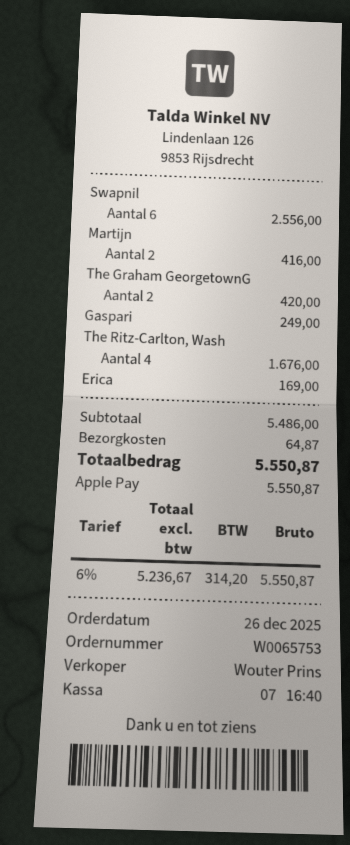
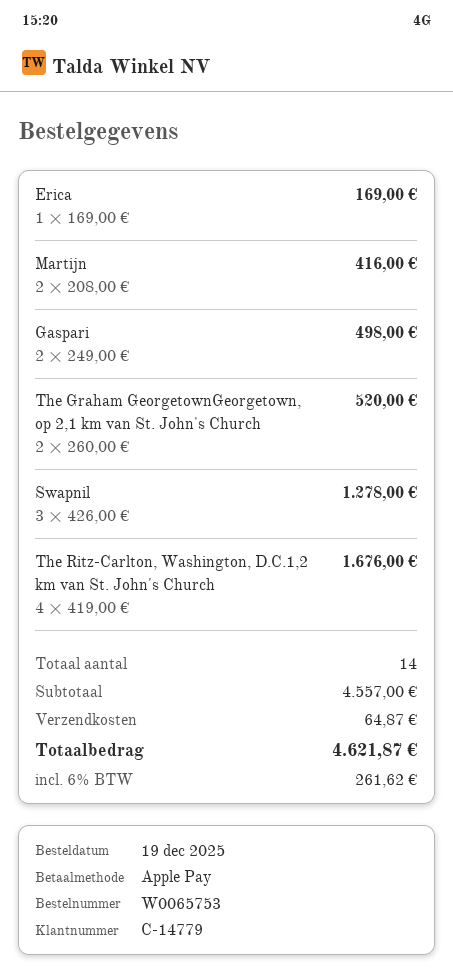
order date: 2025-12-26 -> 2025-12-19
Swapnil: 6 for 2556.00 -> 3 for 1278.00
The Graham GeorgetownG: 2 for 420.00 -> 2 for 520.00
Gaspari: 1 for 249.00 -> 2 for 498.00
subtotal: 5486.00 -> 4557.00
tax: 6% = 314.20 -> 6% = 261.62
total: 5550.87 -> 4621.87

